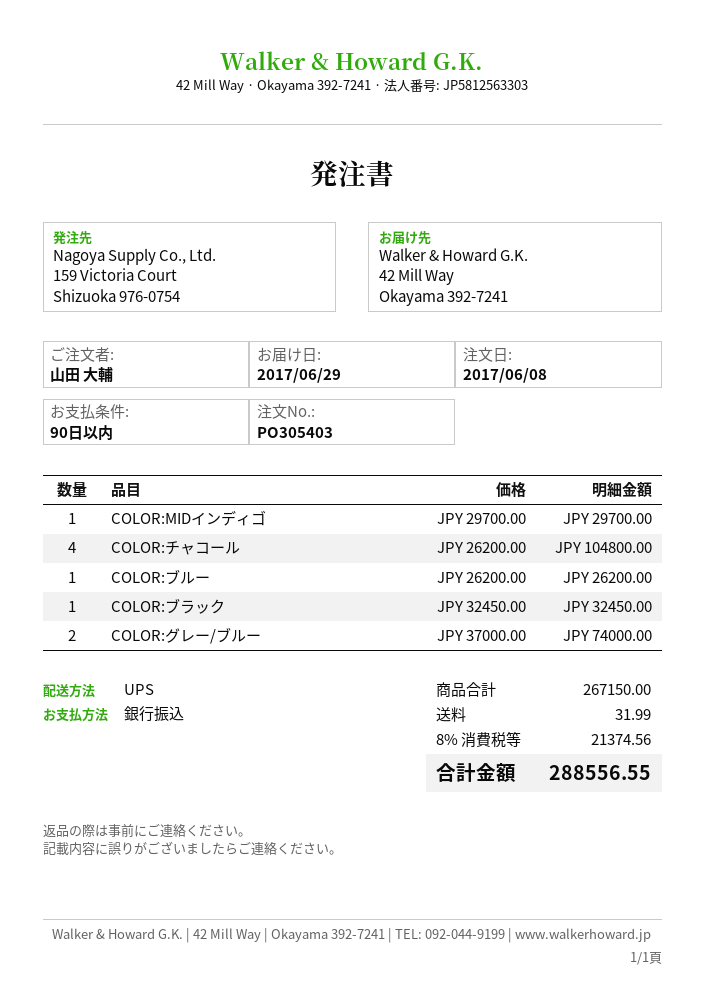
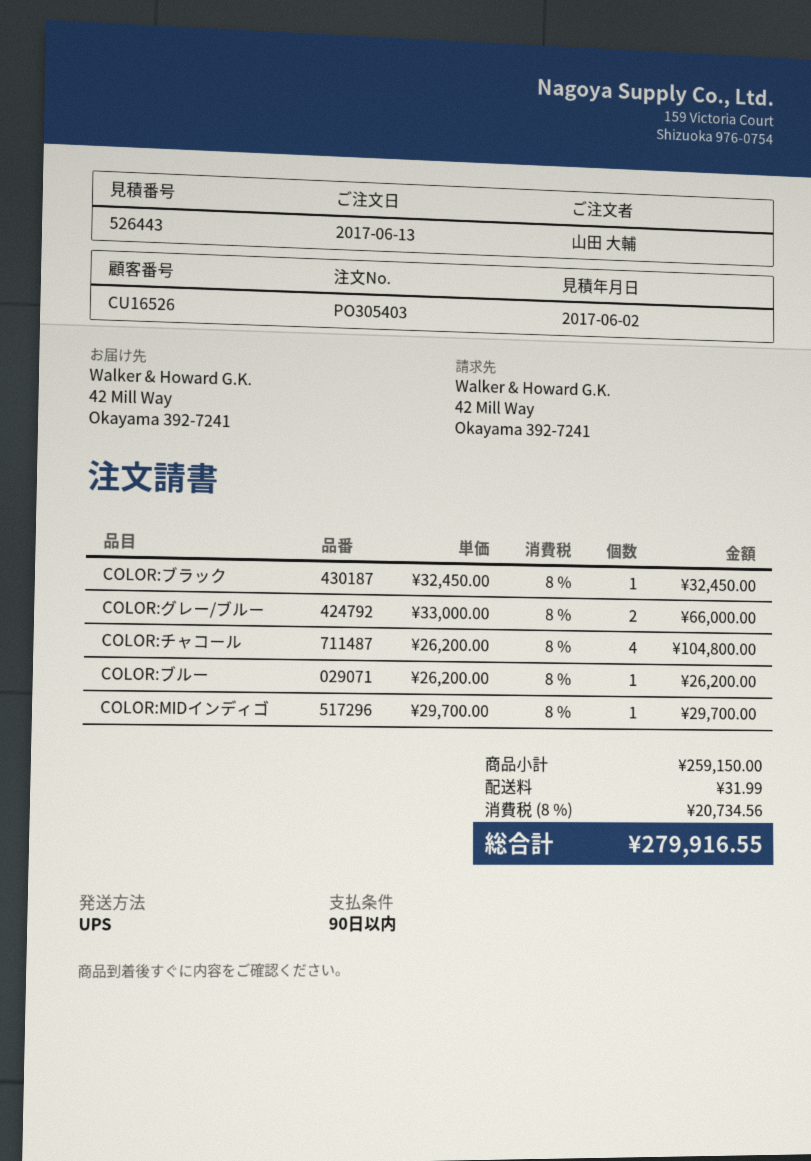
order date: 2017-06-08 -> 2017-06-13
COLOR:グレー/ブルー: 2 x 37000.00 = 74000.00 -> 2 x 33000.00 = 66000.00
subtotal: 267150.00 -> 259150.00
tax: 8% = 21374.56 -> 8% = 20734.56
total: 288556.55 -> 279916.55

